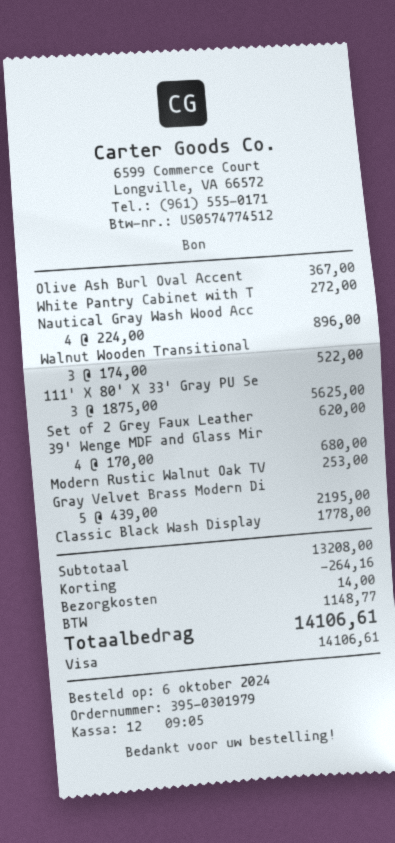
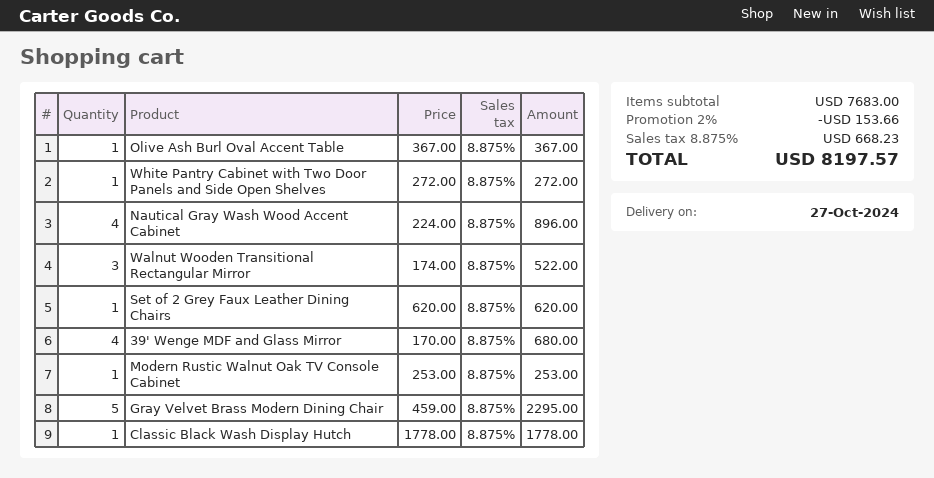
111' X 80' X 33' Gray PU Se: 3 x 1875.00 = 5625.00 -> none
Gray Velvet Brass Modern Di: 5 x 439.00 = 2195.00 -> 5 x 459.00 = 2295.00
subtotal: 13208.00 -> 7683.00
discount: 264.16 -> 153.66
shipping: 14.00 -> none
tax: 1148.77 -> 668.23
total: 14106.61 -> 8197.57

